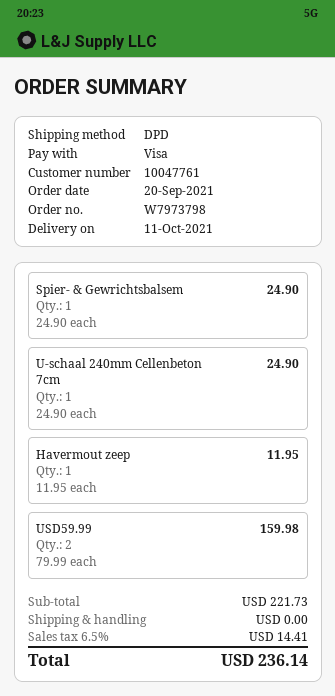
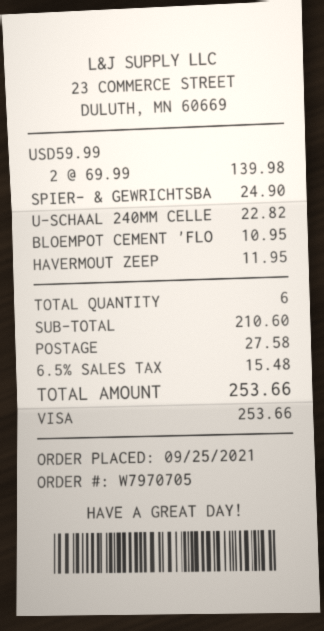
order number: W7973798 -> W7970705
order date: 2021-09-20 -> 2021-09-25
U-schaal 240mm Cellenbeton 7cm: 1 x 24.90 = 24.90 -> 1 x 22.82 = 22.82
USD59.99: 2 x 79.99 = 159.98 -> 2 x 69.99 = 139.98
BLOEMPOT CEMENT 'FLO: none -> 1 x 10.95 = 10.95
subtotal: 221.73 -> 210.60
shipping: 0.00 -> 27.58
tax: 6.5% = 14.41 -> 6.5% = 15.48
total: 236.14 -> 253.66

